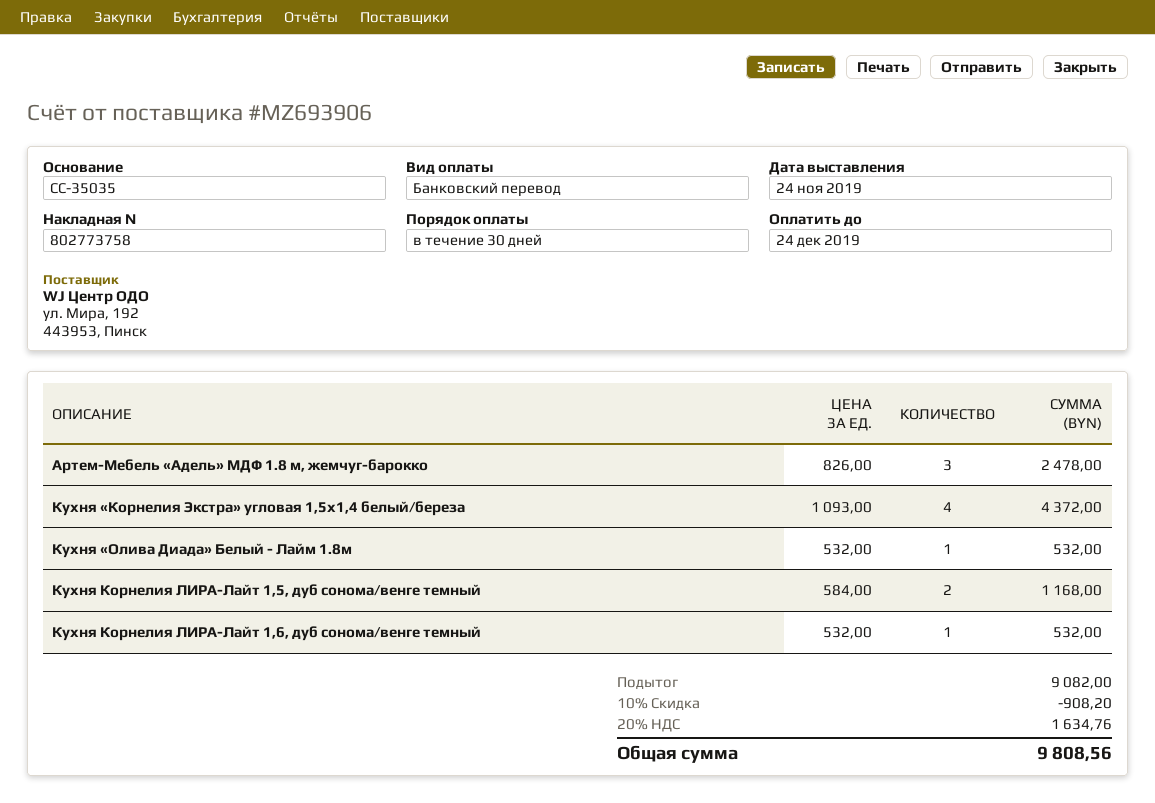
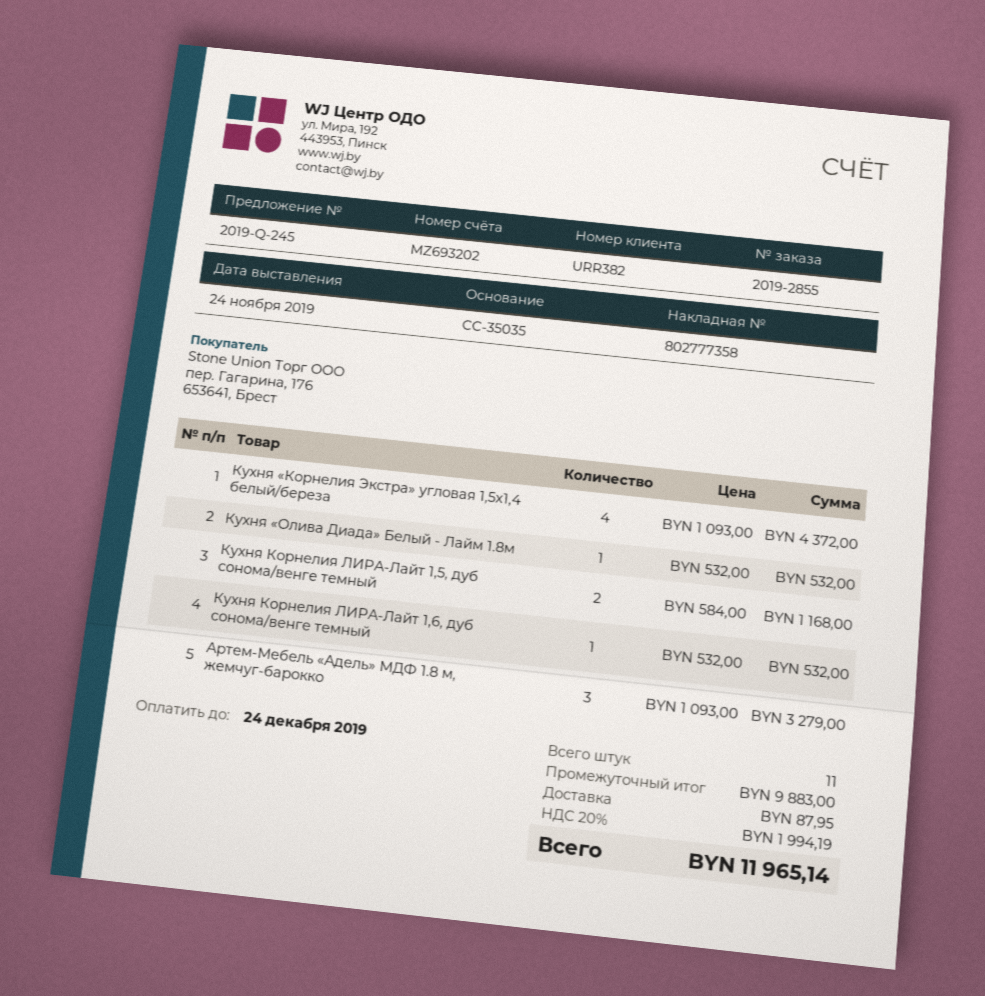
delivery note number: 802773758 -> 802777358
invoice number: MZ693906 -> MZ693202
Артем-Мебель «Адель» МДФ 1.8 м, жемчуг-барокко: 3 x 826.00 = 2478.00 -> 3 x 1093.00 = 3279.00
subtotal: 9082.00 -> 9883.00
discount: 10% = 908.20 -> none
shipping: none -> 87.95
tax: 20% = 1634.76 -> 20% = 1994.19
total: 9808.56 -> 11965.14

